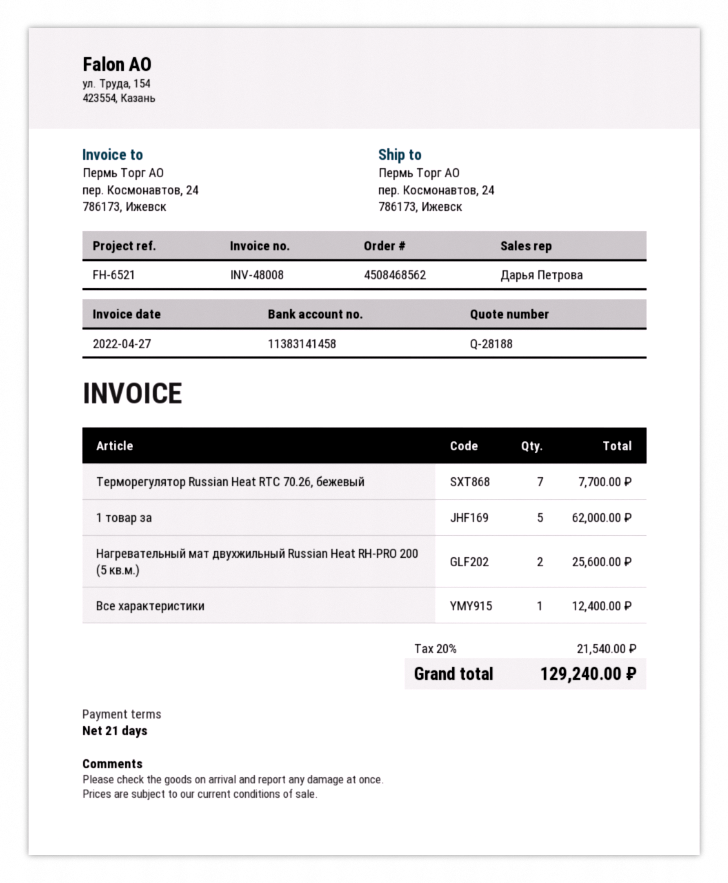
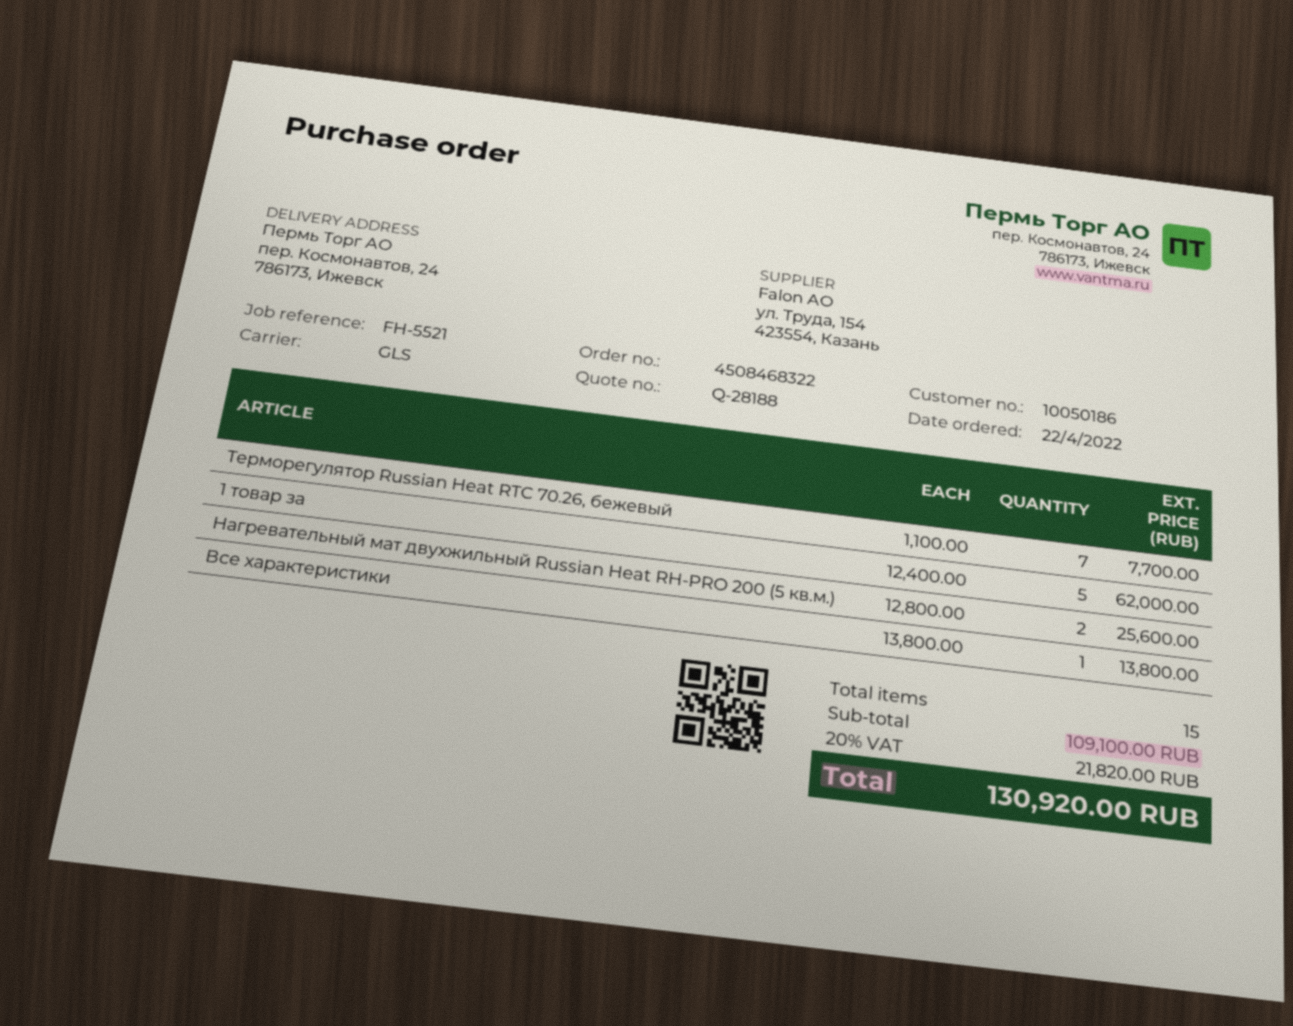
order number: 4508468562 -> 4508468322
reference: FH-6521 -> FH-5521
Все характеристики: 1 for 12400.00 -> 1 for 13800.00
tax: 20% = 21540.00 -> 20% = 21820.00
total: 129240.00 -> 130920.00

